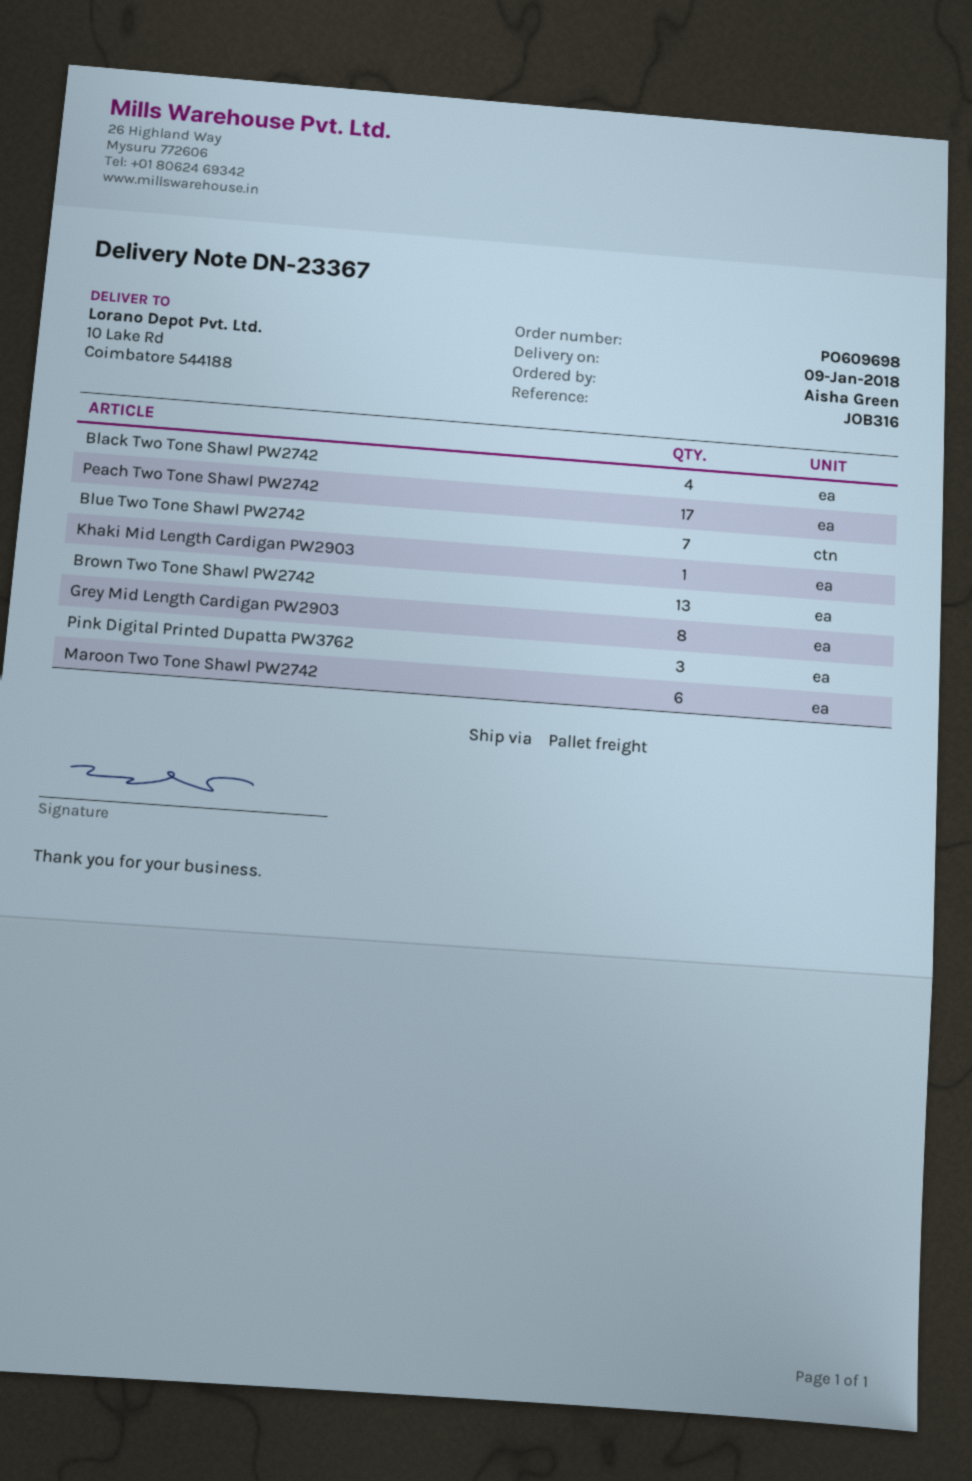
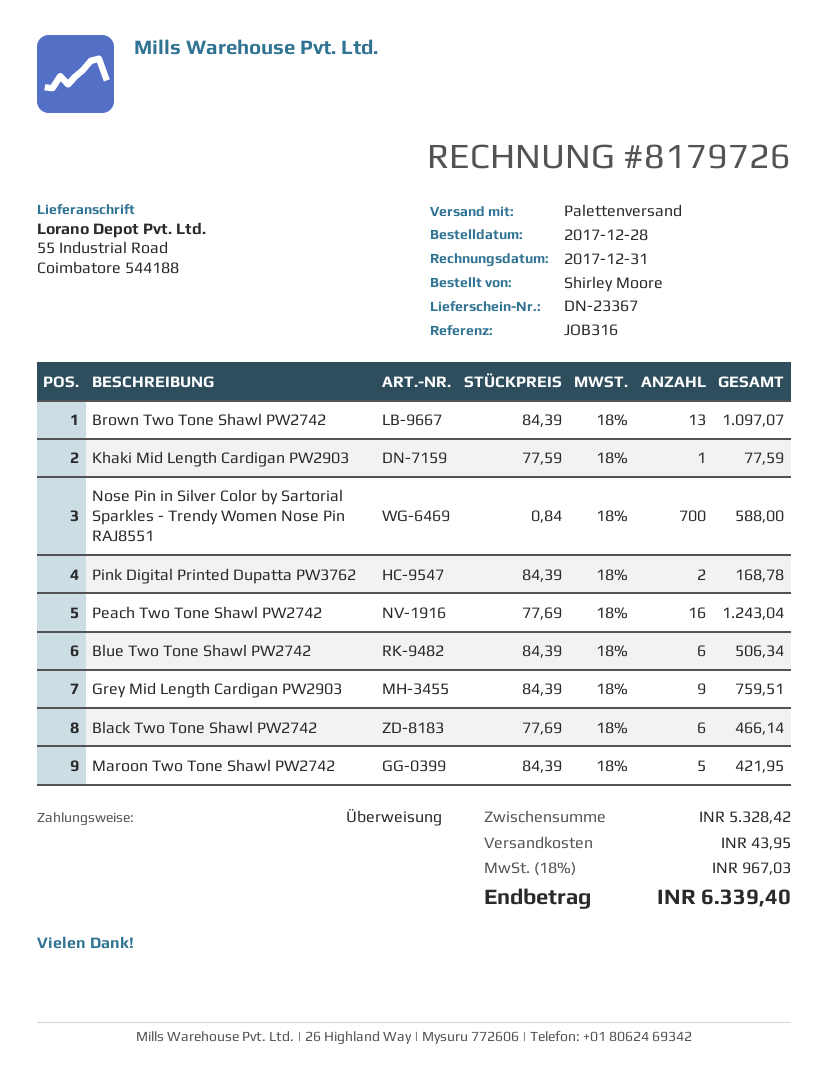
ordered by: Aisha Green -> Shirley Moore
ship to: 10 Lake Rd, Coimbatore 544188 -> 55 Industrial Road, Coimbatore 544188
Black Two Tone Shawl PW2742: 4 -> 6
Peach Two Tone Shawl PW2742: 17 -> 16
Blue Two Tone Shawl PW2742: 7 -> 6
Grey Mid Length Cardigan PW2903: 8 -> 9
Pink Digital Printed Dupatta PW3762: 3 -> 2
Maroon Two Tone Shawl PW2742: 6 -> 5
Nose Pin in Silver Color by Sartorial Sparkles - Trendy Women Nose Pin RAJ8551: none -> 700

